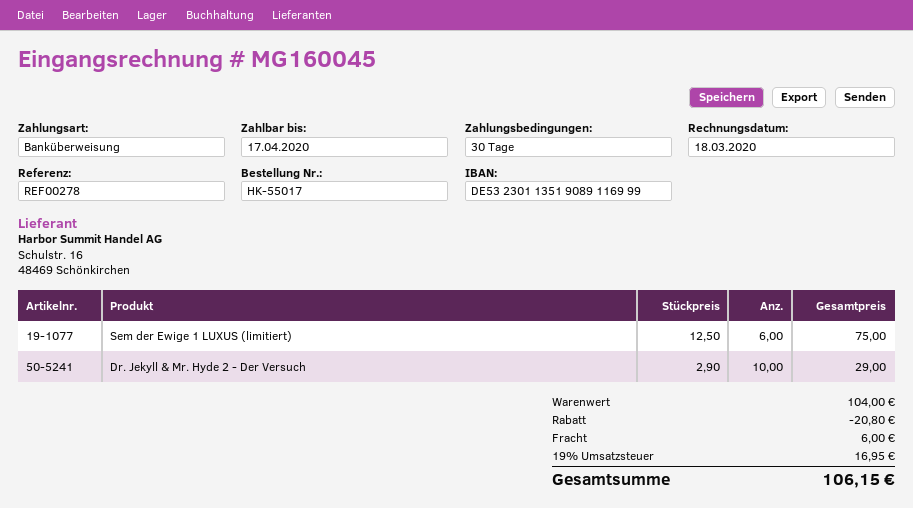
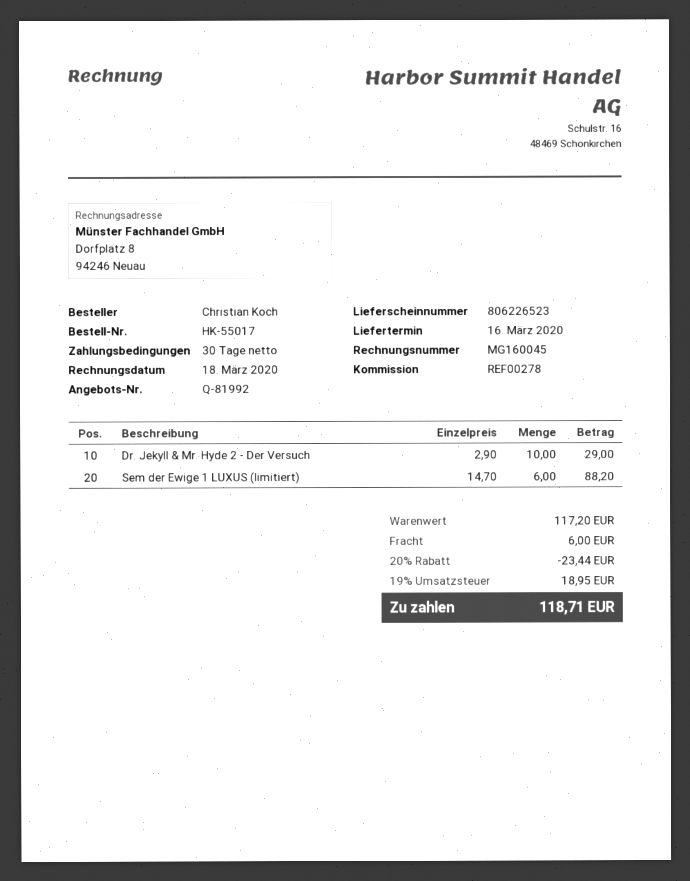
Sem der Ewige 1 LUXUS (limitiert): 6 x 12.50 = 75.00 -> 6 x 14.70 = 88.20
subtotal: 104.00 -> 117.20
discount: 20.80 -> 23.44
tax: 19% = 16.95 -> 19% = 18.95
total: 106.15 -> 118.71

